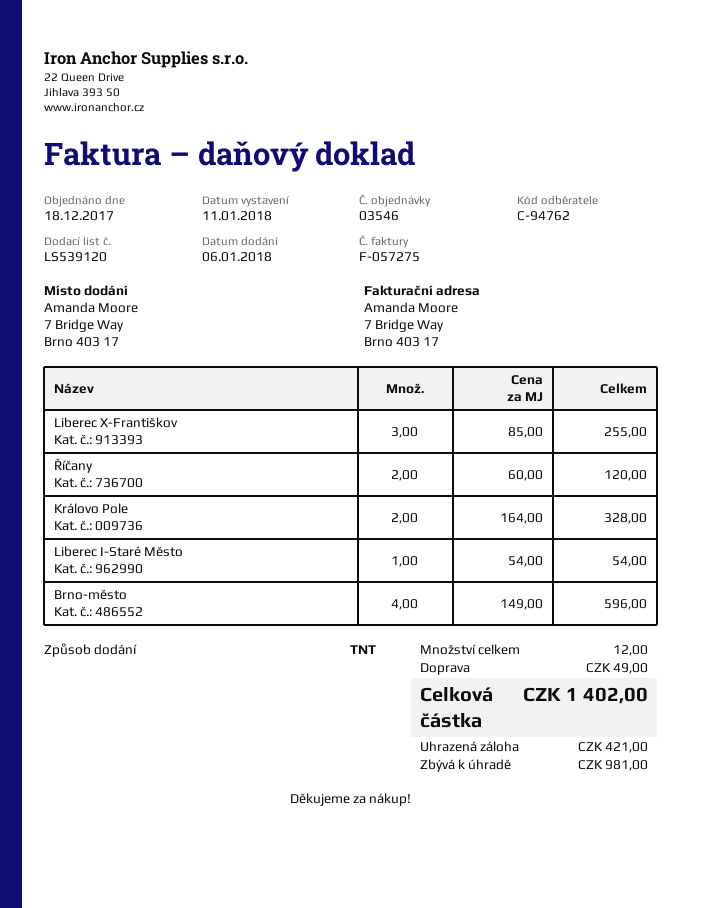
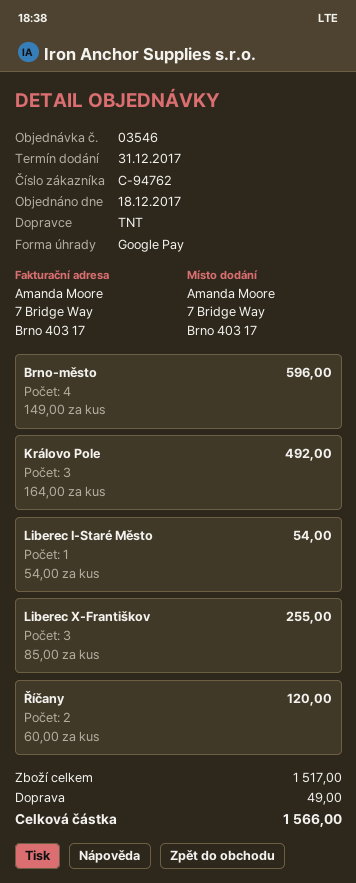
delivery date: 2018-01-06 -> 2017-12-31
Královo Pole: 2 x 164.00 = 328.00 -> 3 x 164.00 = 492.00
total: 1402.00 -> 1566.00

